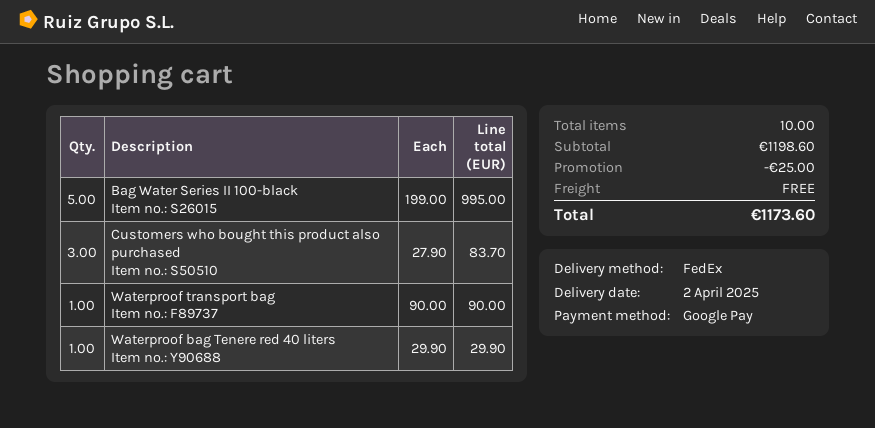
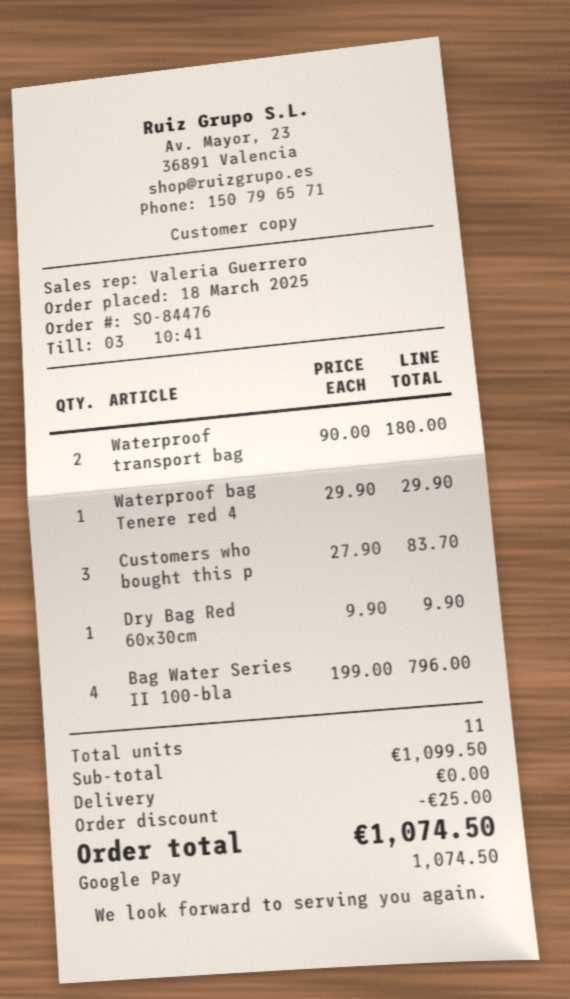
Bag Water Series II 100-black: 5 x 199.00 = 995.00 -> 4 x 199.00 = 796.00
Waterproof transport bag: 1 x 90.00 = 90.00 -> 2 x 90.00 = 180.00
Dry Bag Red 60x30cm: none -> 1 x 9.90 = 9.90
total quantity: 10 -> 11
subtotal: 1198.60 -> 1099.50
total: 1173.60 -> 1074.50

